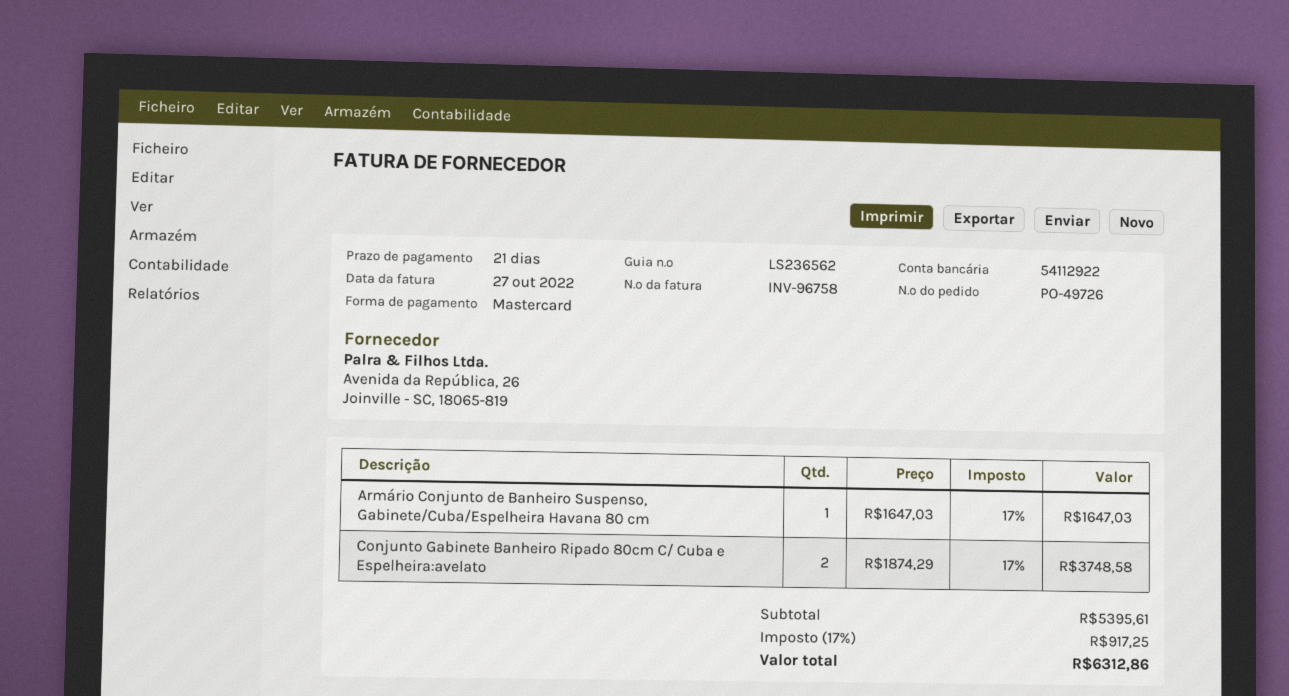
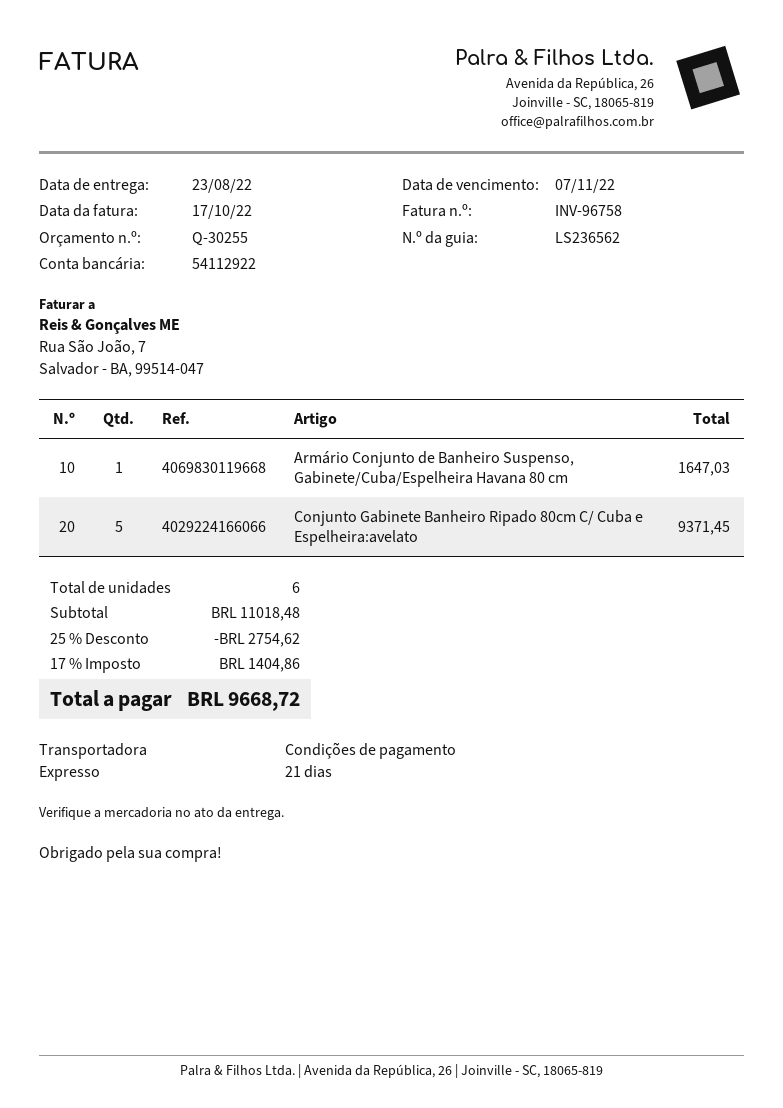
invoice date: 2022-10-27 -> 2022-10-17
Conjunto Gabinete Banheiro Ripado 80cm C/ Cuba e Espelheira:avelato: 2 for 3748.58 -> 5 for 9371.45
subtotal: 5395.61 -> 11018.48
discount: none -> 25% = 2754.62
tax: 17% = 917.25 -> 17% = 1404.86
total: 6312.86 -> 9668.72

